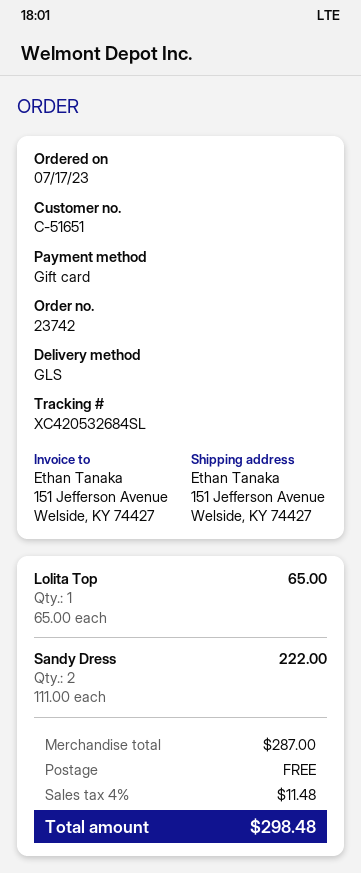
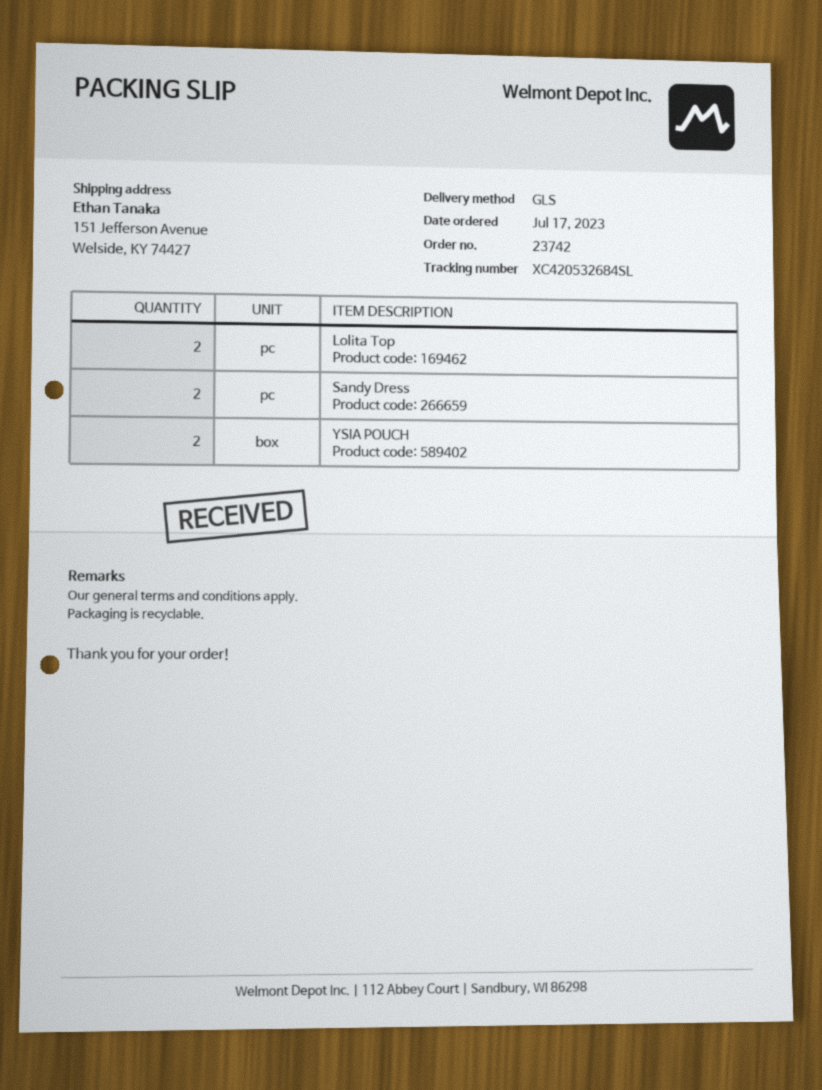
Lolita Top: 1 -> 2
YSIA POUCH: none -> 2

